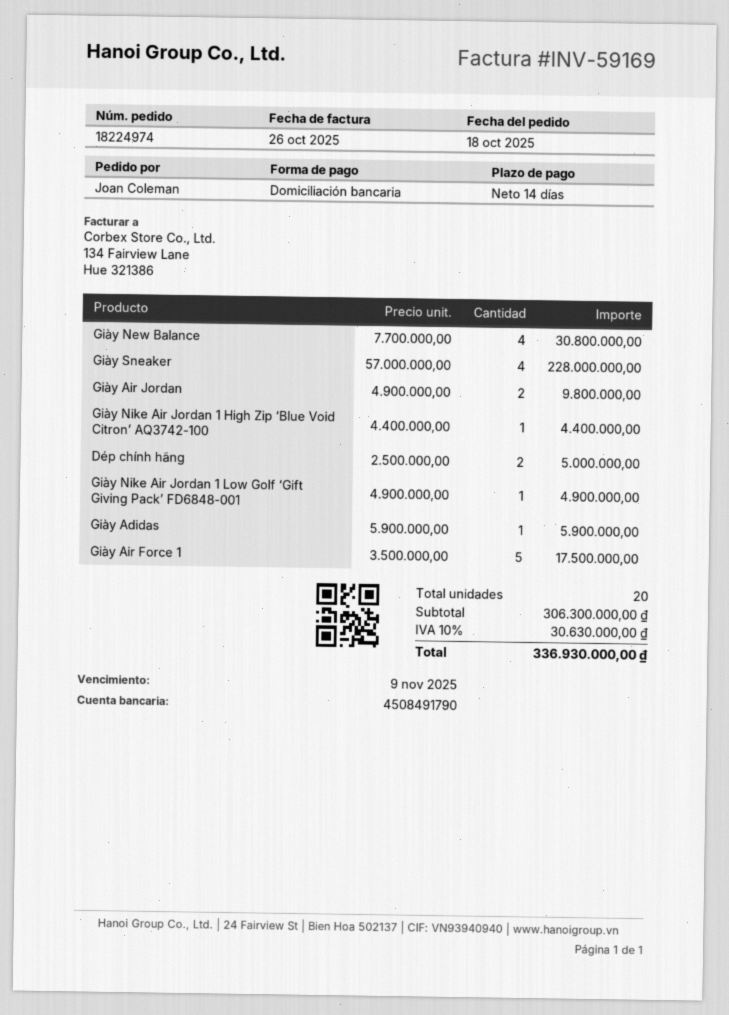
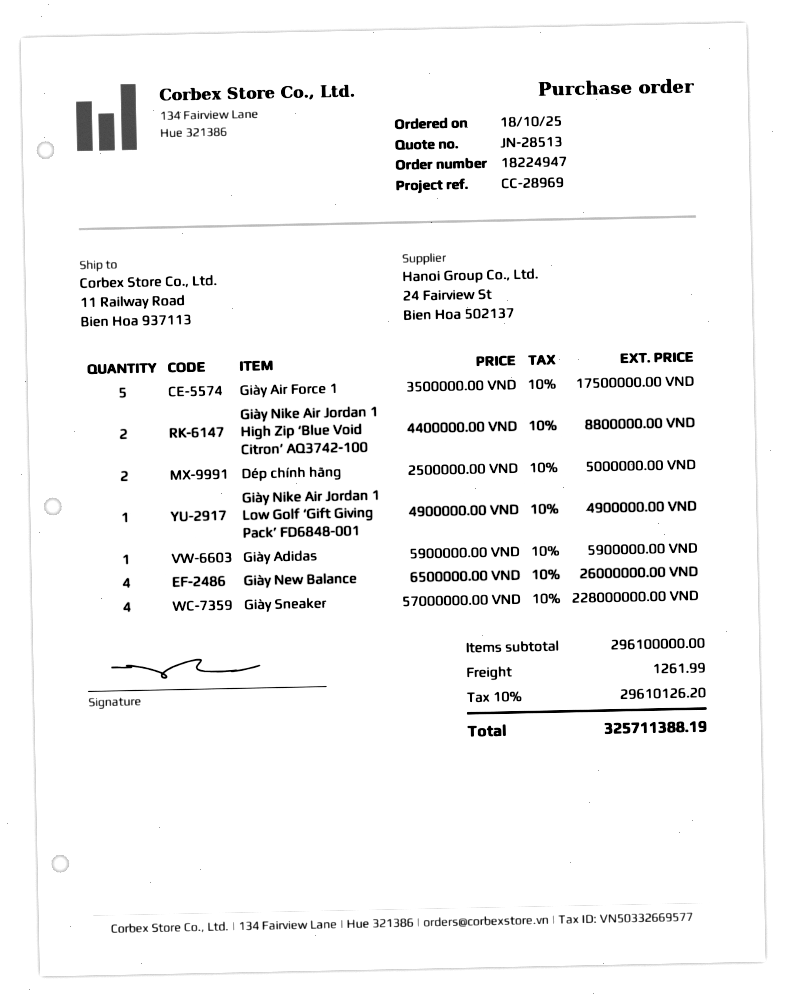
order number: 18224974 -> 18224947
Giày New Balance: 4 x 7700000.00 = 30800000.00 -> 4 x 6500000.00 = 26000000.00
Giày Air Jordan: 2 x 4900000.00 = 9800000.00 -> none
Giày Nike Air Jordan 1 High Zip ‘Blue Void Citron’ AQ3742-100: 1 x 4400000.00 = 4400000.00 -> 2 x 4400000.00 = 8800000.00
subtotal: 306300000.00 -> 296100000.00
shipping: none -> 1261.99
tax: 10% = 30630000.00 -> 10% = 29610126.20
total: 336930000.00 -> 325711388.19

